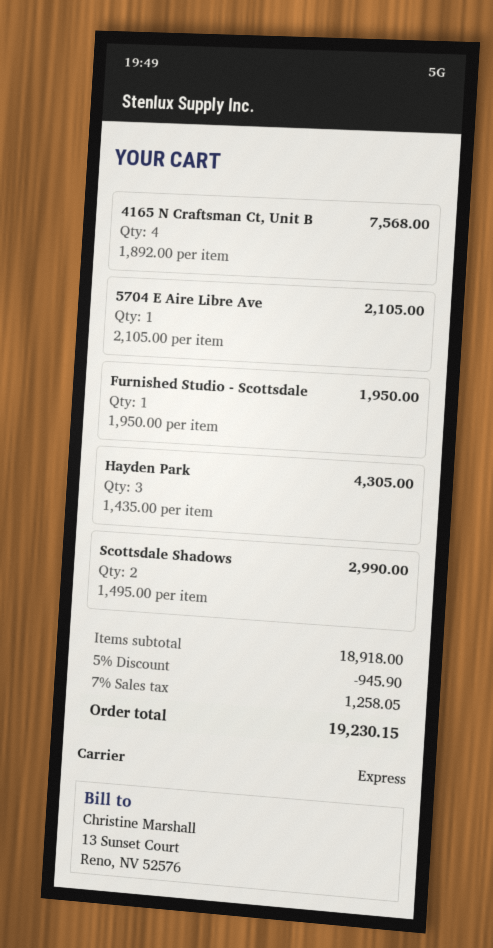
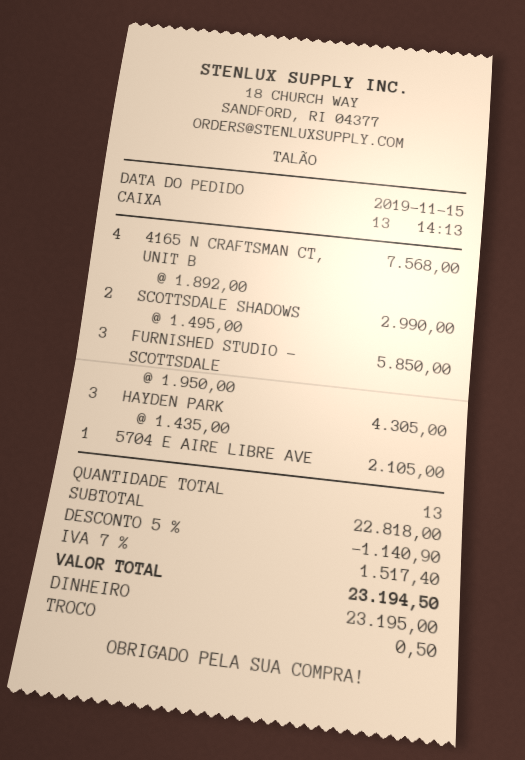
Furnished Studio - Scottsdale: 1 x 1950.00 = 1950.00 -> 3 x 1950.00 = 5850.00
subtotal: 18918.00 -> 22818.00
discount: 5% = 945.90 -> 5% = 1140.90
tax: 7% = 1258.05 -> 7% = 1517.40
total: 19230.15 -> 23194.50

